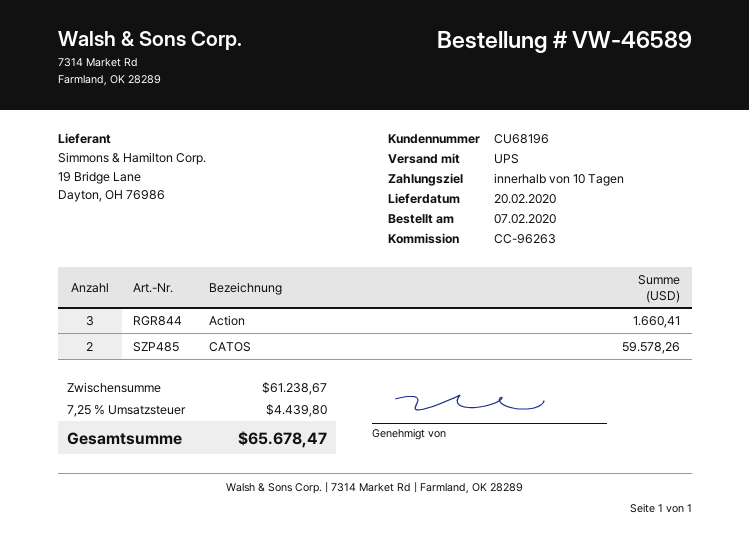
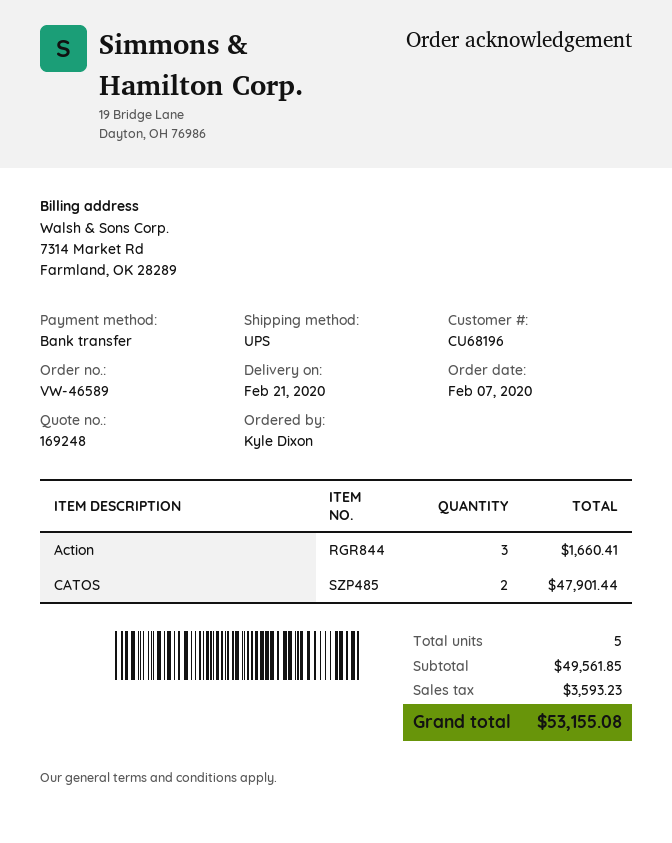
delivery date: 2020-02-20 -> 2020-02-21
CATOS: 2 for 59578.26 -> 2 for 47901.44
subtotal: 61238.67 -> 49561.85
tax: 4439.80 -> 3593.23
total: 65678.47 -> 53155.08

